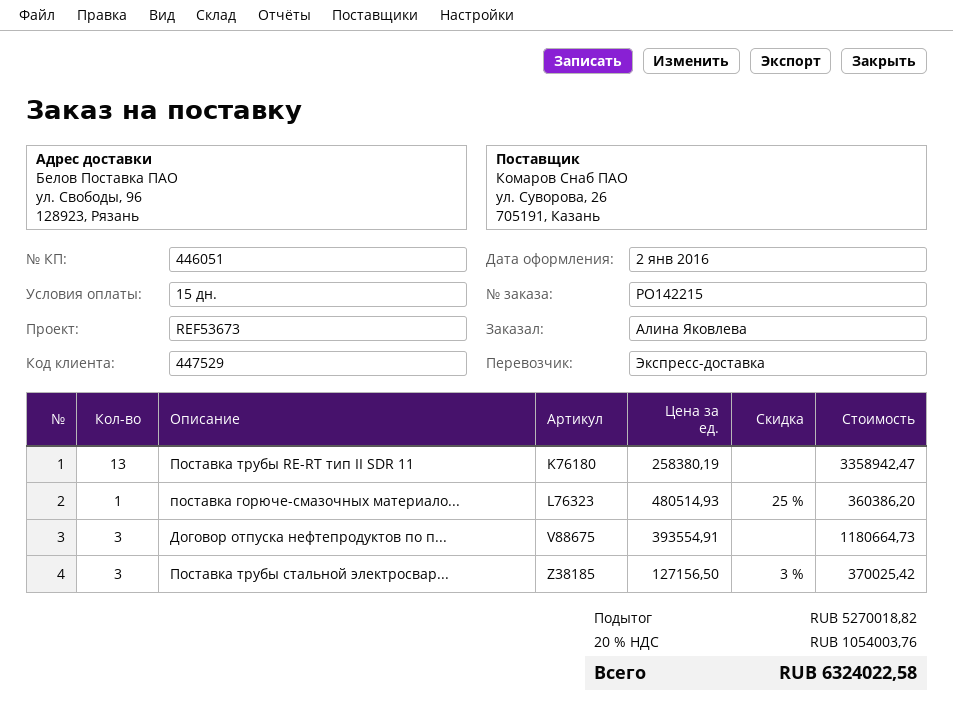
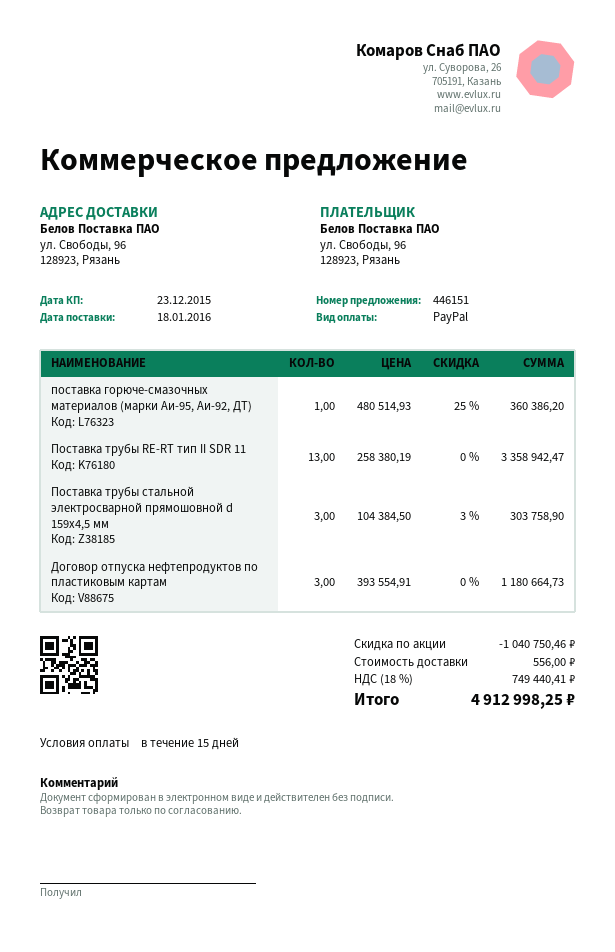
quote number: 446051 -> 446151
Поставка трубы стальной электросвар...: 3 x 127156.50 - 3% = 370025.42 -> 3 x 104384.50 - 3% = 303758.90
discount: none -> 1040750.46
shipping: none -> 556.00
tax: 20% = 1054003.76 -> 18% = 749440.41
total: 6324022.58 -> 4912998.25

